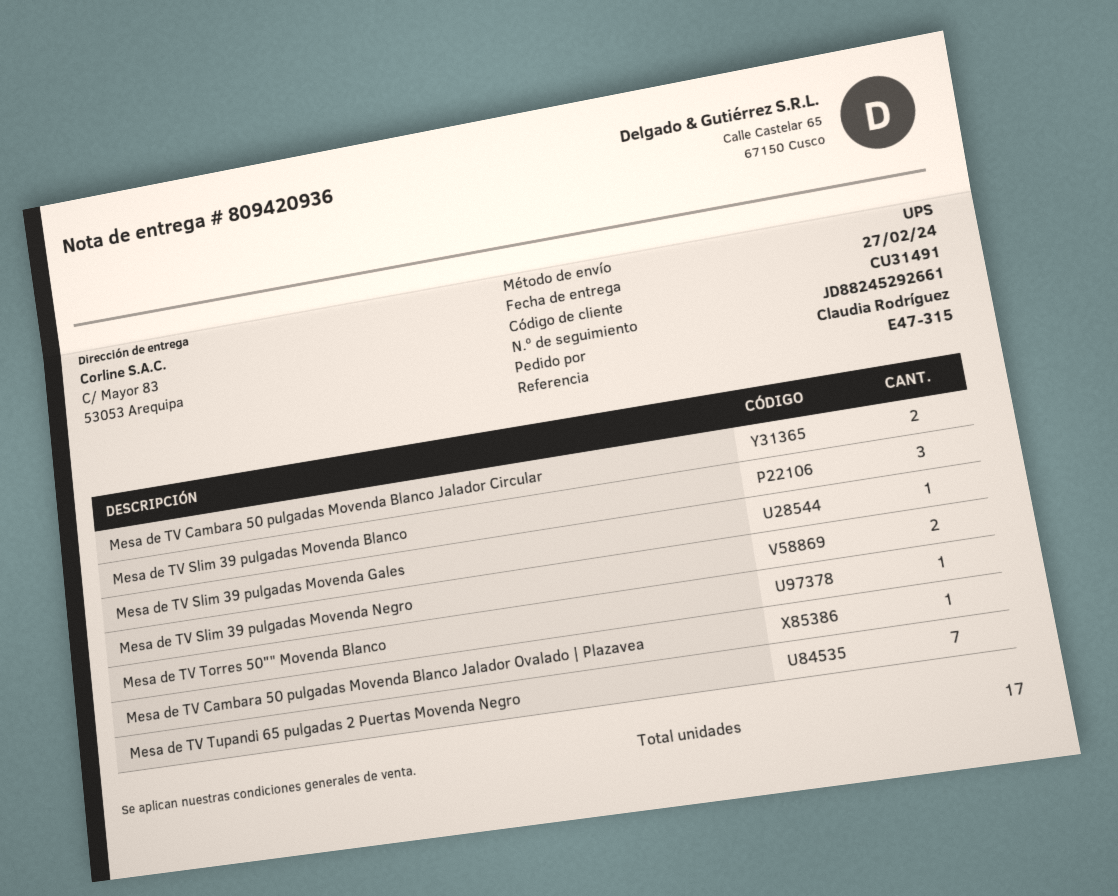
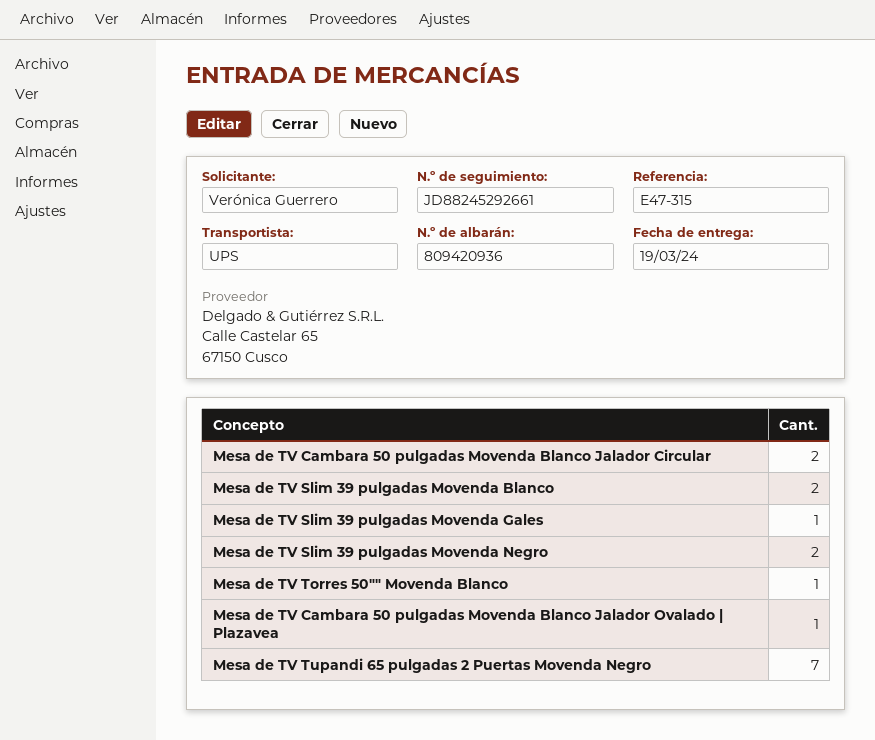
delivery date: 2024-02-27 -> 2024-03-19
ordered by: Claudia Rodríguez -> Verónica Guerrero
Mesa de TV Slim 39 pulgadas Movenda Blanco: 3 -> 2

